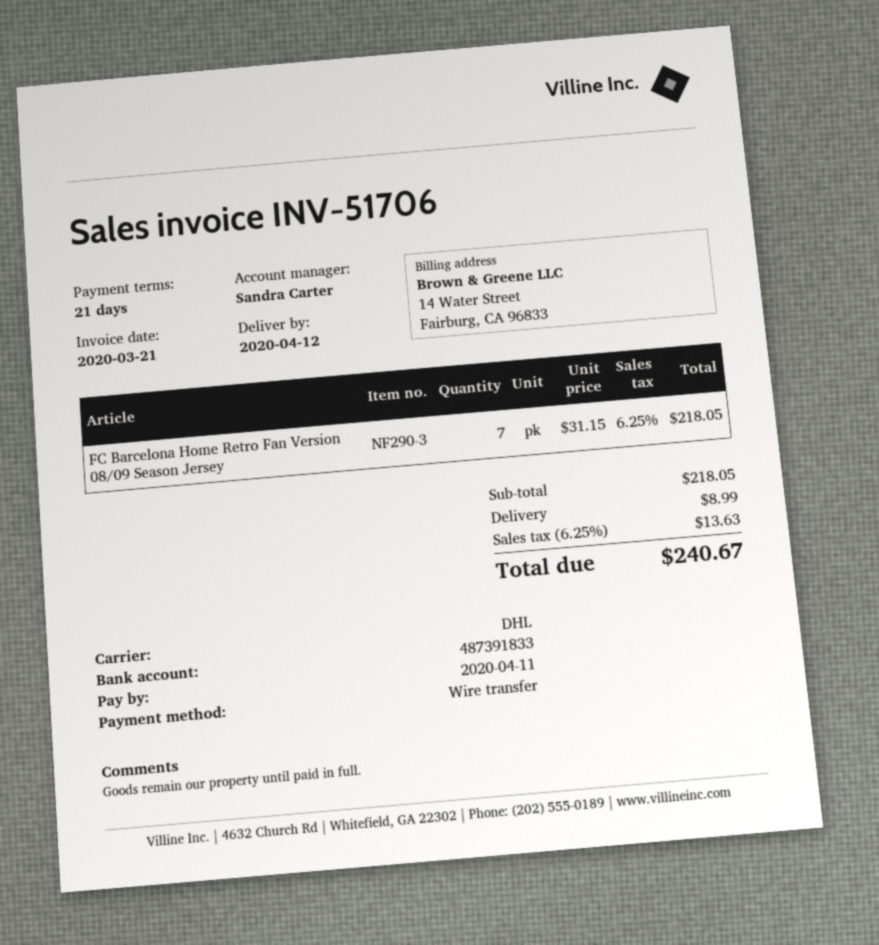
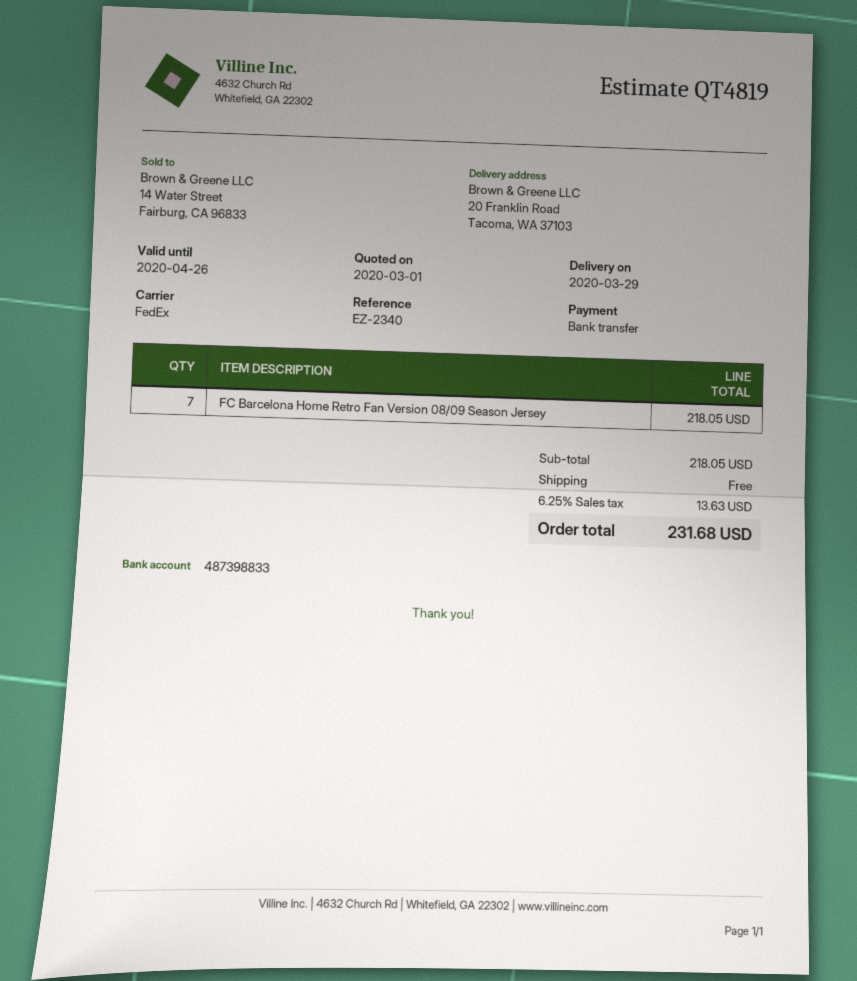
delivery date: 2020-04-12 -> 2020-03-29
bank account: 487391833 -> 487398833
shipping method: DHL -> FedEx
shipping: 8.99 -> 0.00
total: 240.67 -> 231.68

